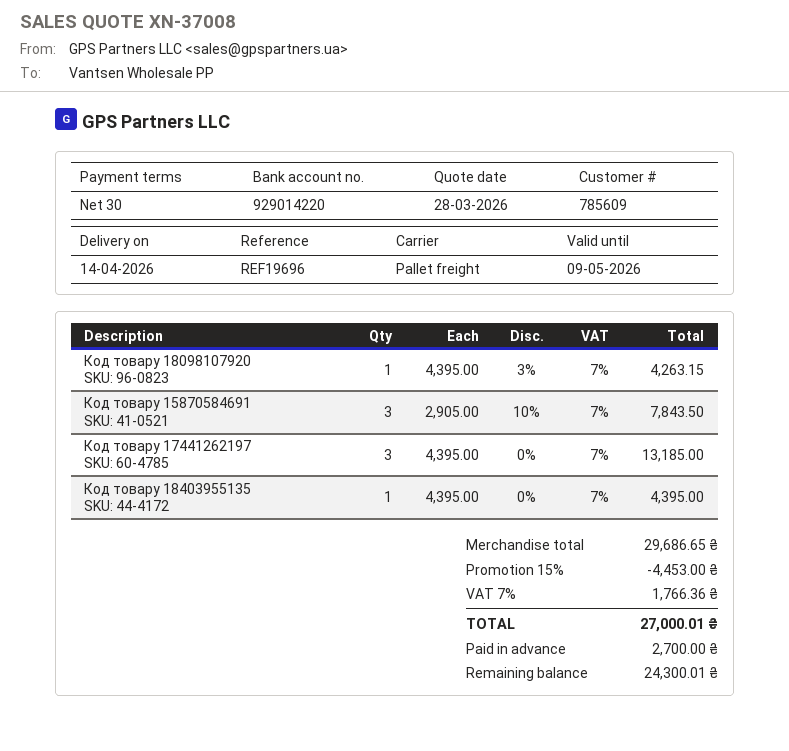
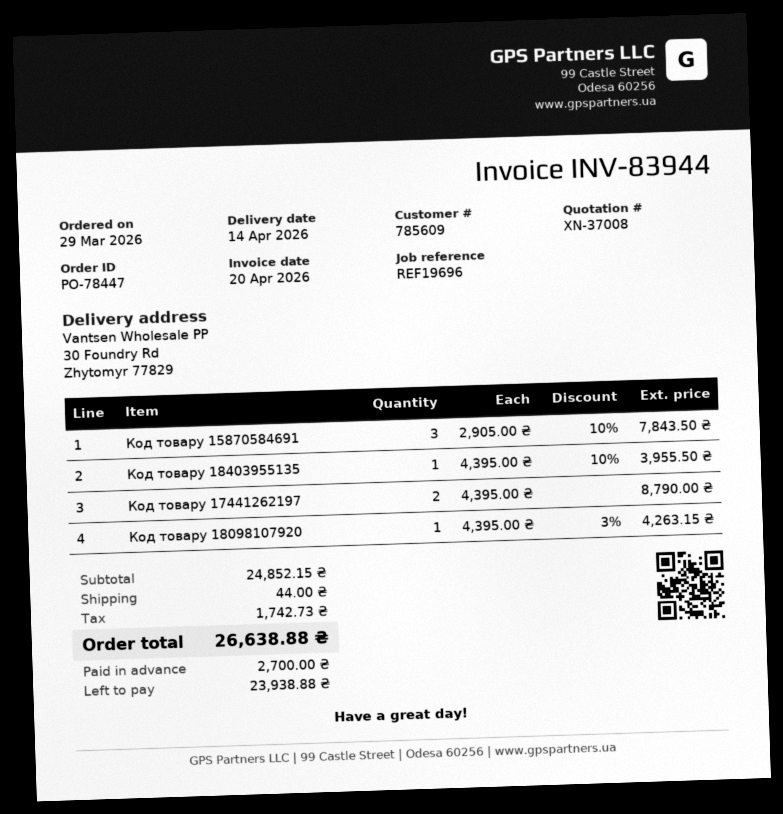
Код товару 17441262197: 3 x 4395.00 = 13185.00 -> 2 x 4395.00 = 8790.00
Код товару 18403955135: 1 x 4395.00 = 4395.00 -> 1 x 4395.00 - 10% = 3955.50
subtotal: 29686.65 -> 24852.15
discount: 15% = 4453.00 -> none
shipping: none -> 44.00
tax: 1766.36 -> 1742.73
total: 27000.01 -> 26638.88
balance: 24300.01 -> 23938.88

